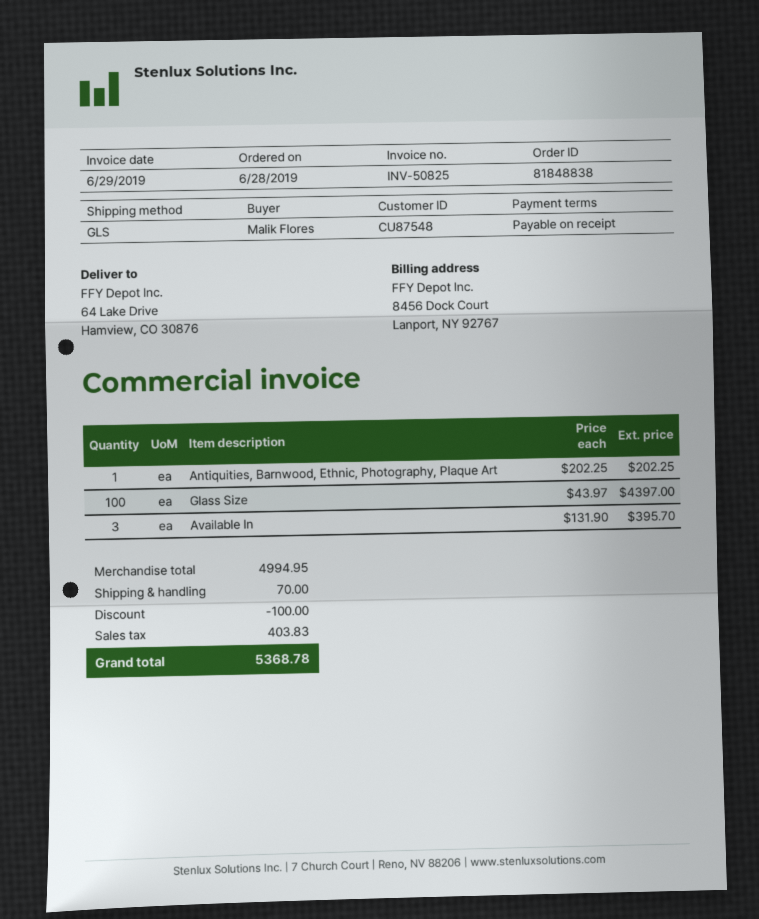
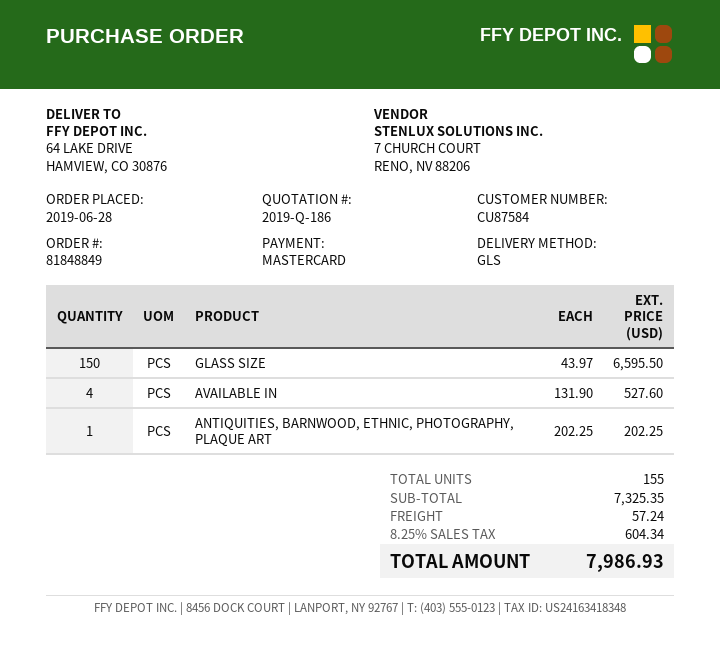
order number: 81848838 -> 81848849
customer number: CU87548 -> CU87584
Glass Size: 100 x 43.97 = 4397.00 -> 150 x 43.97 = 6595.50
Available In: 3 x 131.90 = 395.70 -> 4 x 131.90 = 527.60
subtotal: 4994.95 -> 7325.35
discount: 100.00 -> none
shipping: 70.00 -> 57.24
tax: 403.83 -> 604.34
total: 5368.78 -> 7986.93

